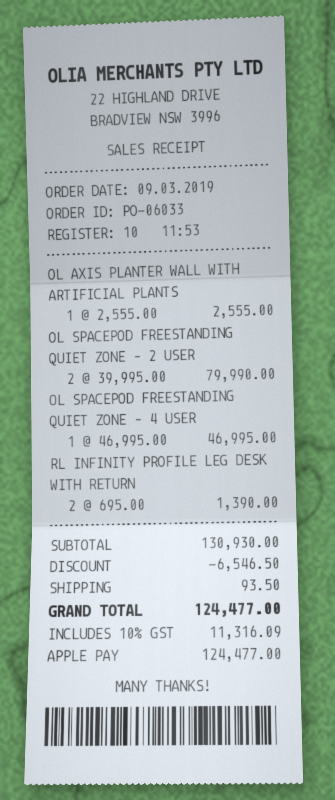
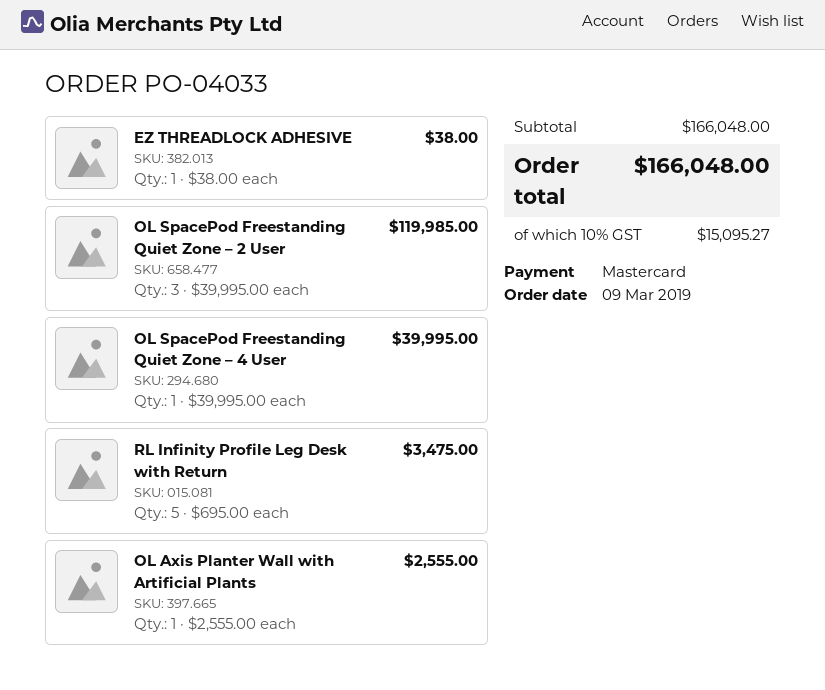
order number: PO-06033 -> PO-04033
payment method: Apple Pay -> Mastercard
OL SPACEPOD FREESTANDING QUIET ZONE – 2 USER: 2 x 39995.00 = 79990.00 -> 3 x 39995.00 = 119985.00
OL SPACEPOD FREESTANDING QUIET ZONE – 4 USER: 1 x 46995.00 = 46995.00 -> 1 x 39995.00 = 39995.00
RL INFINITY PROFILE LEG DESK WITH RETURN: 2 x 695.00 = 1390.00 -> 5 x 695.00 = 3475.00
EZ THREADLOCK ADHESIVE: none -> 1 x 38.00 = 38.00
subtotal: 130930.00 -> 166048.00
discount: 6546.50 -> none
shipping: 93.50 -> none
tax: 10% = 11316.09 -> 10% = 15095.27
total: 124477.00 -> 166048.00

